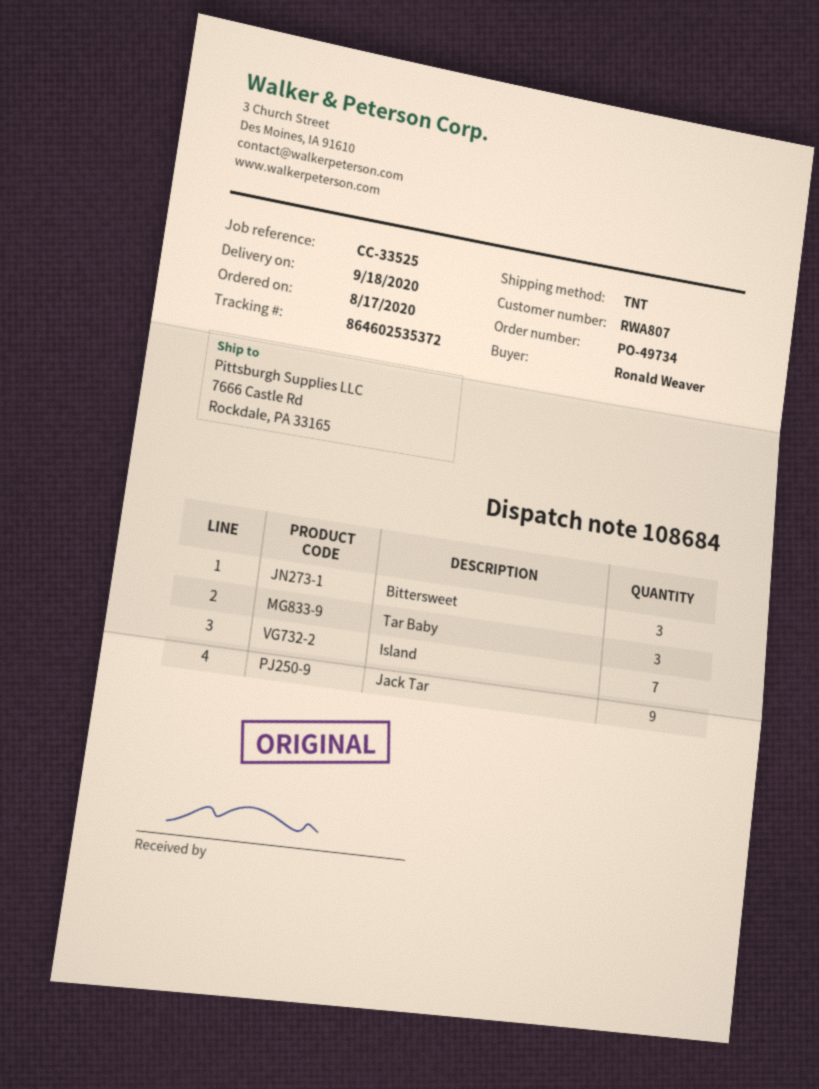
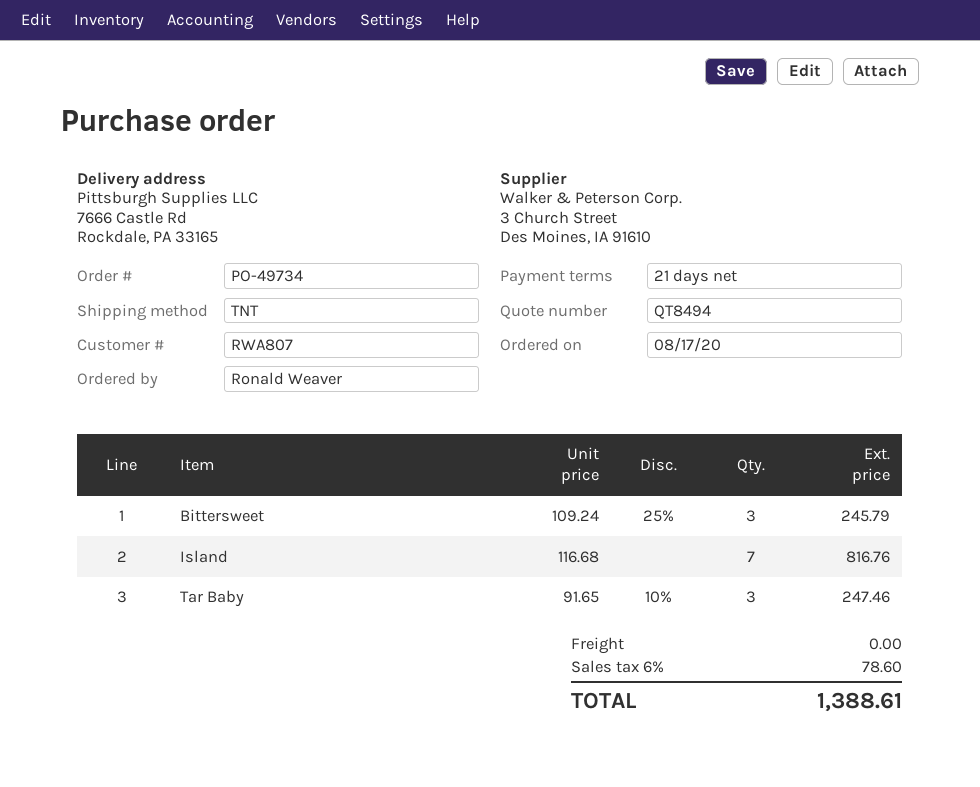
Jack Tar: 9 -> none

